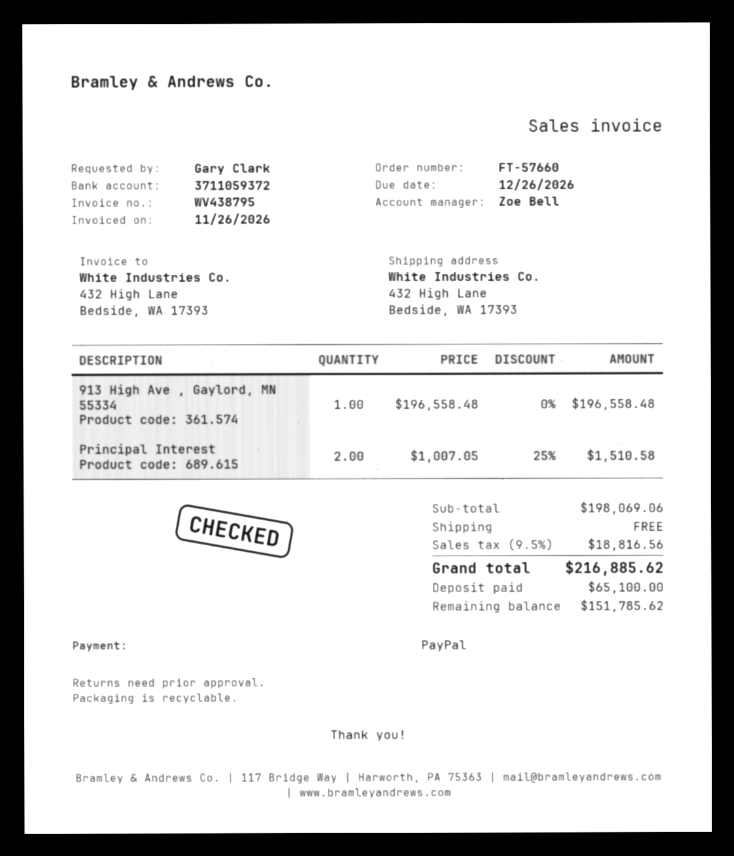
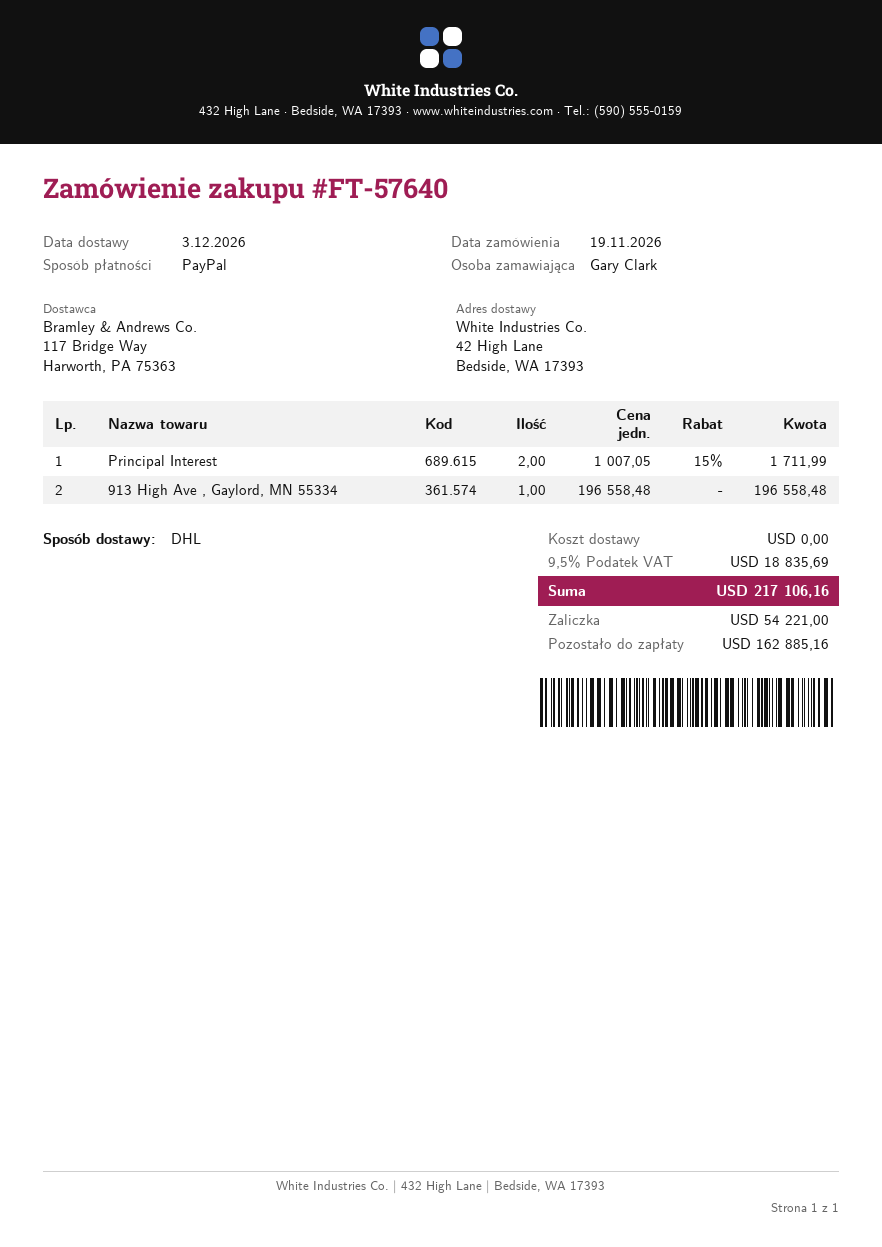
order number: FT-57660 -> FT-57640
ship to: 432 High Lane, Bedside, WA 17393 -> 42 High Lane, Bedside, WA 17393
Principal Interest: 2 x 1007.05 - 25% = 1510.58 -> 2 x 1007.05 - 15% = 1711.99
tax: 9.5% = 18816.56 -> 9.5% = 18835.69
total: 216885.62 -> 217106.16
deposit: 65100.00 -> 54221.00
balance: 151785.62 -> 162885.16

